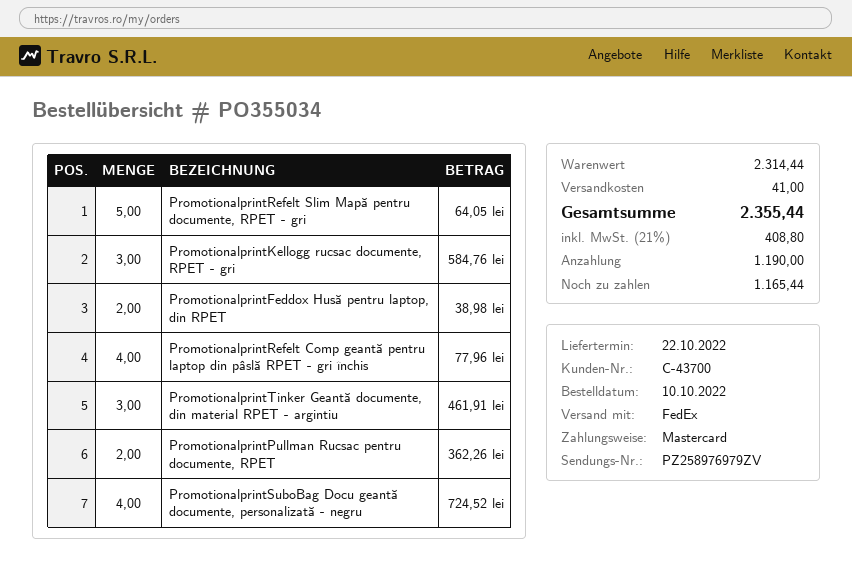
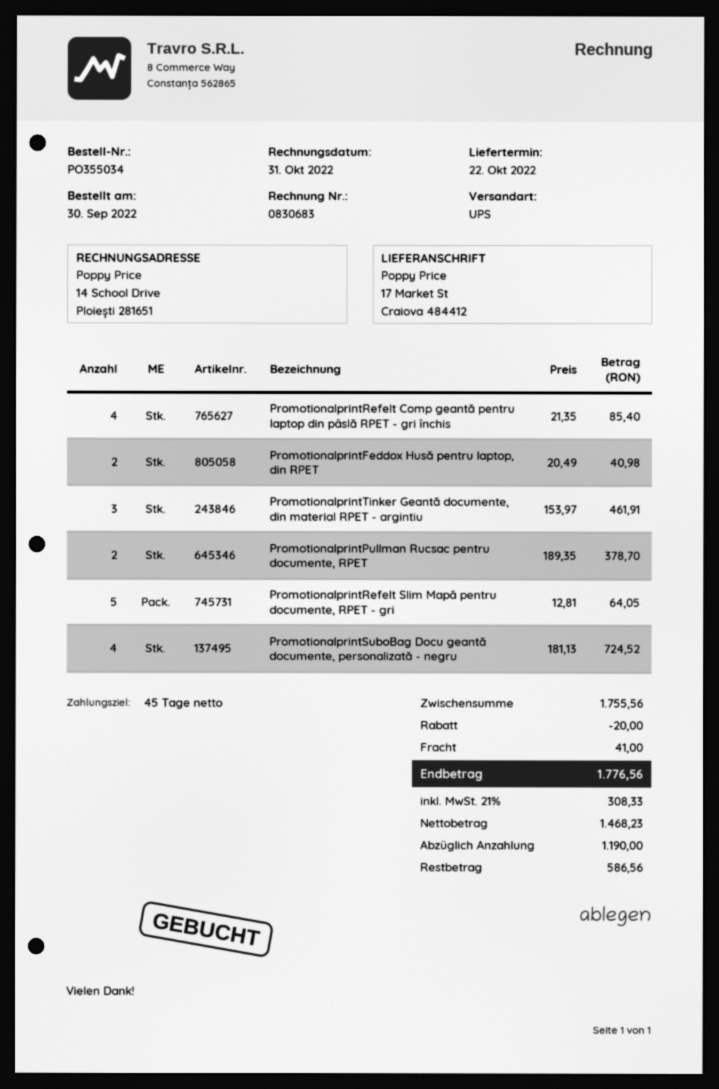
order date: 2022-10-10 -> 2022-09-30
shipping method: FedEx -> UPS
PromotionalprintKellogg rucsac documente, RPET - gri: 3 for 584.76 -> none
PromotionalprintFeddox Husă pentru laptop, din RPET: 2 for 38.98 -> 2 for 40.98
PromotionalprintRefelt Comp geantă pentru laptop din pâslă RPET - gri închis: 4 for 77.96 -> 4 for 85.40
PromotionalprintPullman Rucsac pentru documente, RPET: 2 for 362.26 -> 2 for 378.70
subtotal: 2314.44 -> 1755.56
discount: none -> 20.00
tax: 21% = 408.80 -> 21% = 308.33
total: 2355.44 -> 1776.56
balance: 1165.44 -> 586.56

